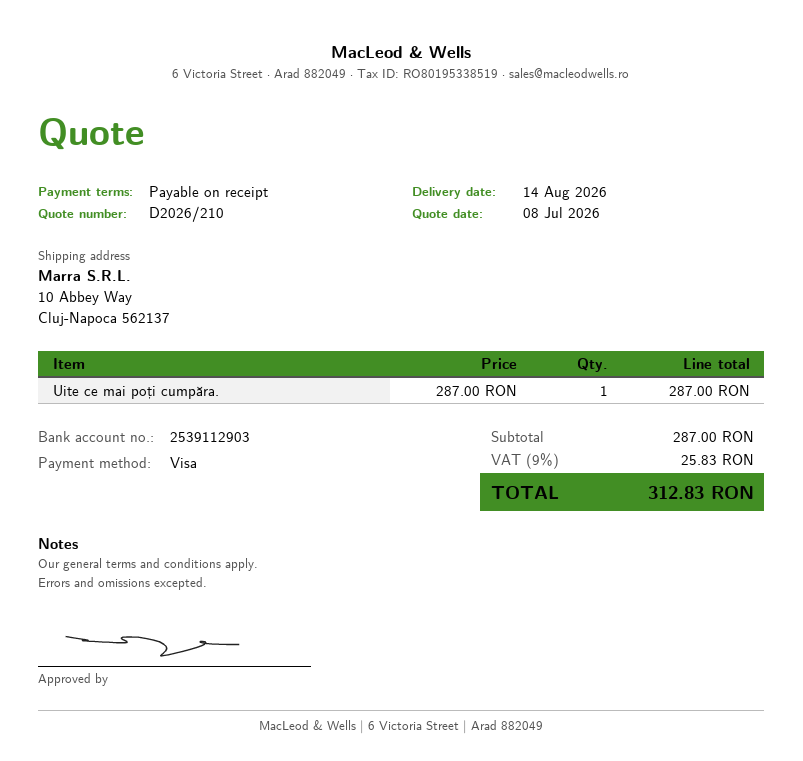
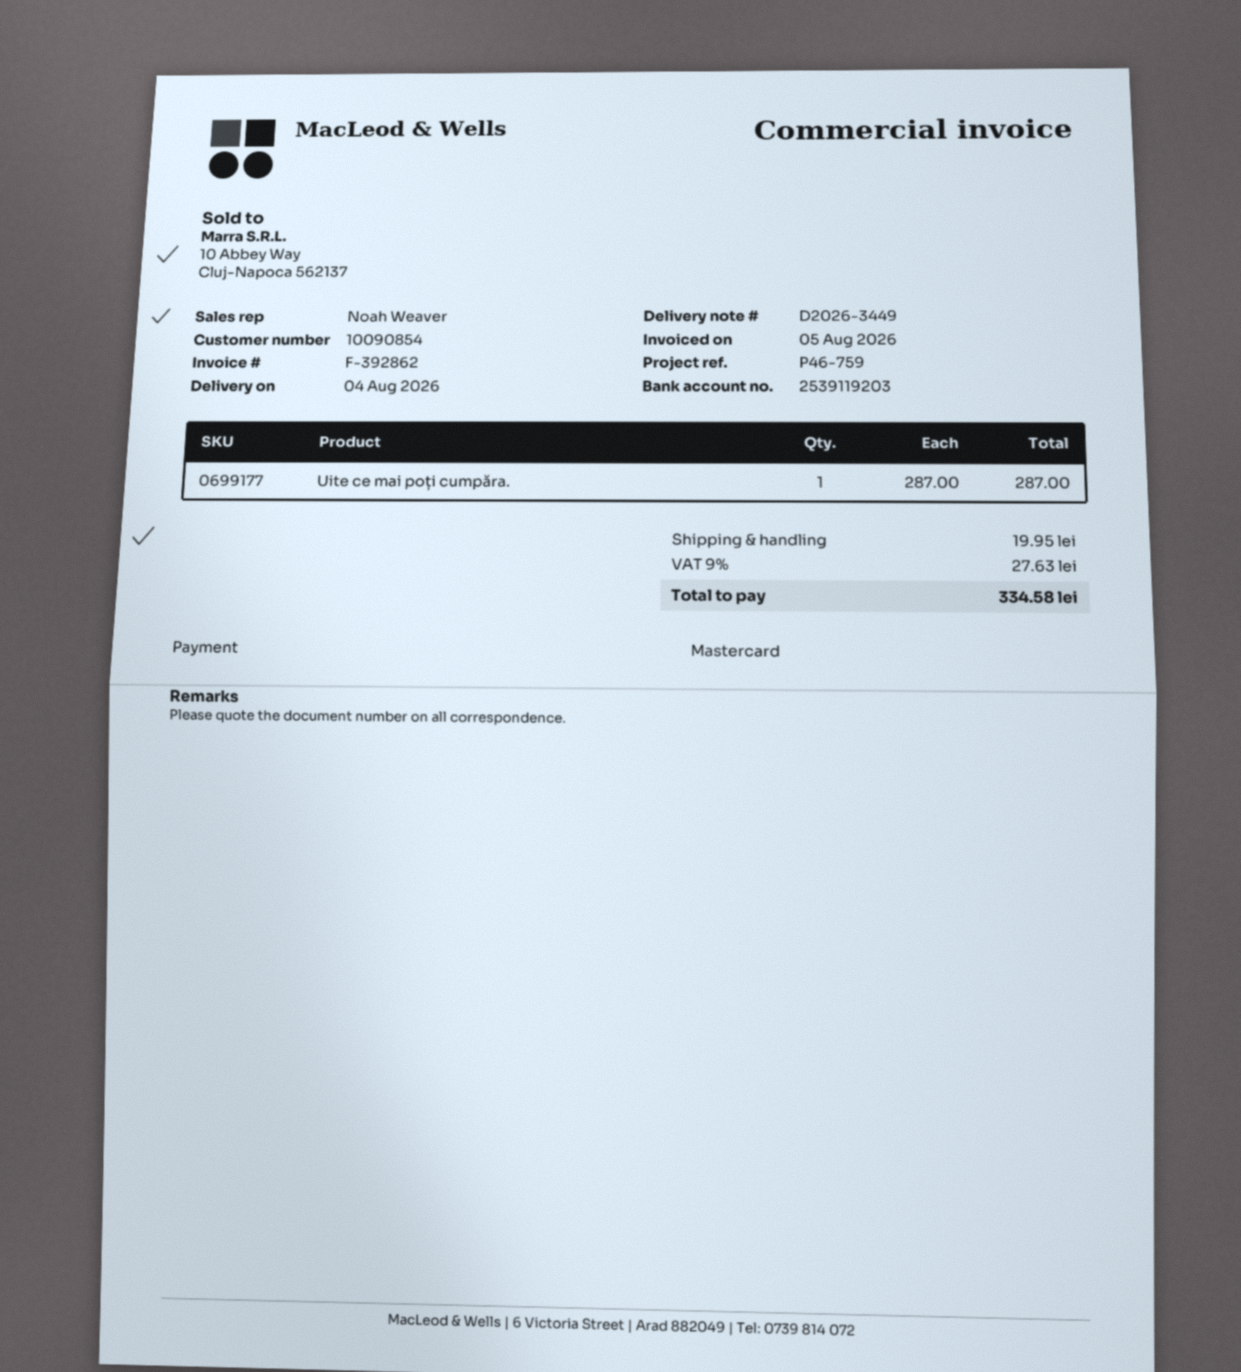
delivery date: 2026-08-14 -> 2026-08-04
payment method: Visa -> Mastercard
bank account: 2539112903 -> 2539119203
shipping: none -> 19.95
tax: 9% = 25.83 -> 9% = 27.63
total: 312.83 -> 334.58

